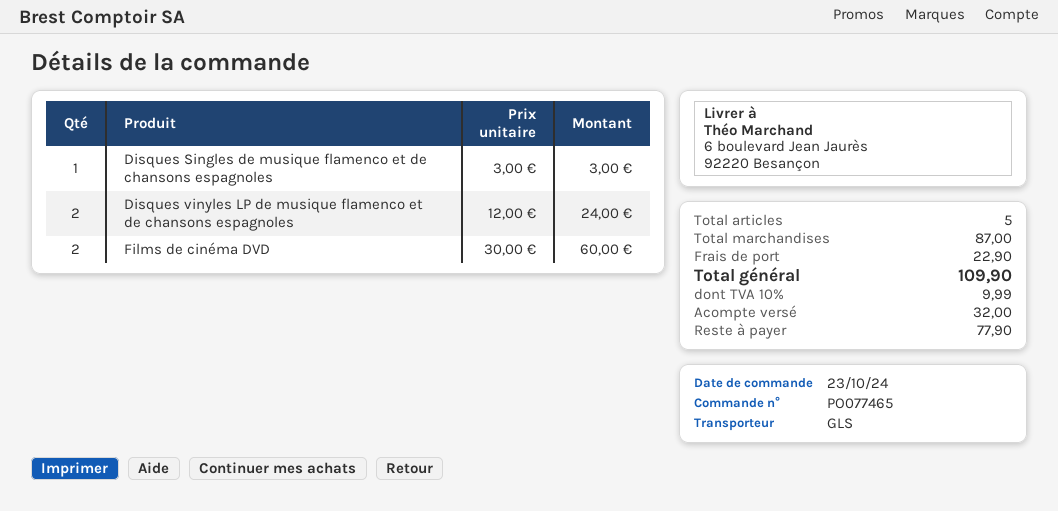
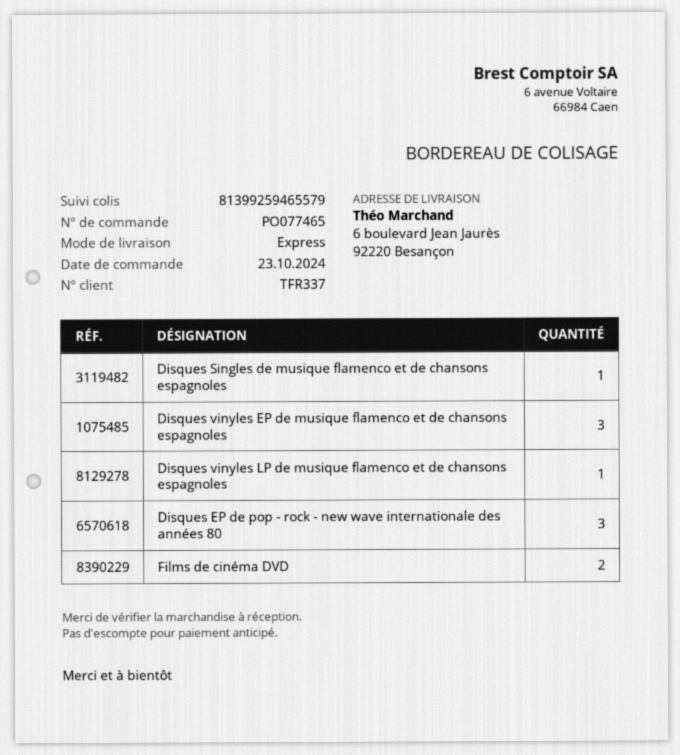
shipping method: GLS -> express
Disques vinyles LP de musique flamenco et de chansons espagnoles: 2 -> 1
Disques vinyles EP de musique flamenco et de chansons espagnoles: none -> 3
Disques EP de pop - rock - new wave internationale des années 80: none -> 3

